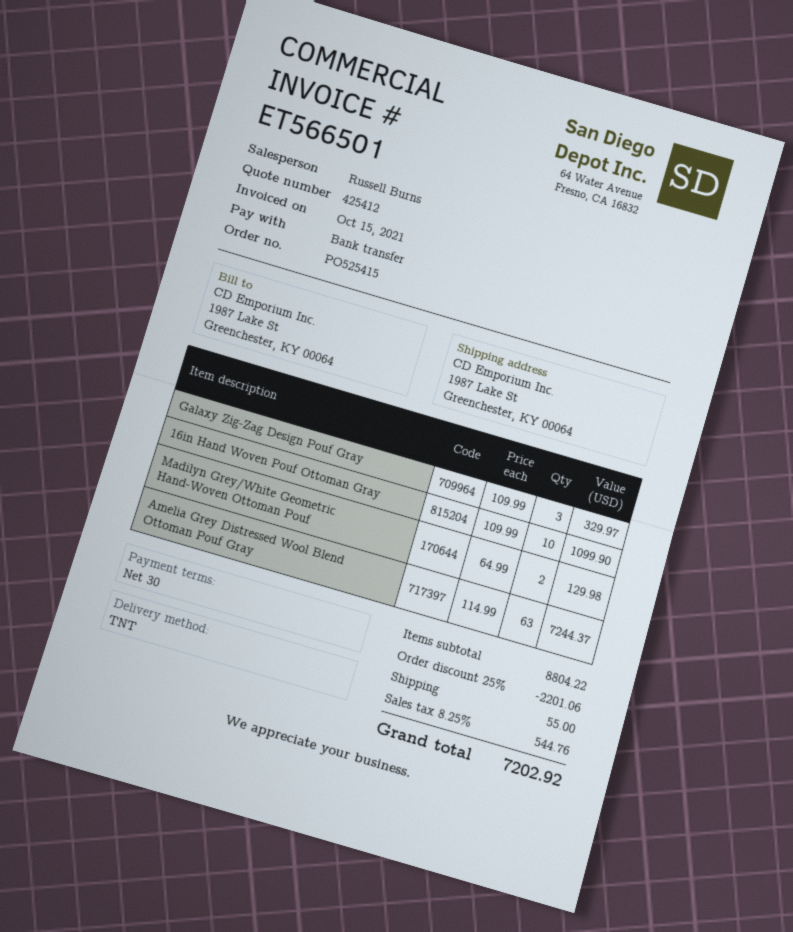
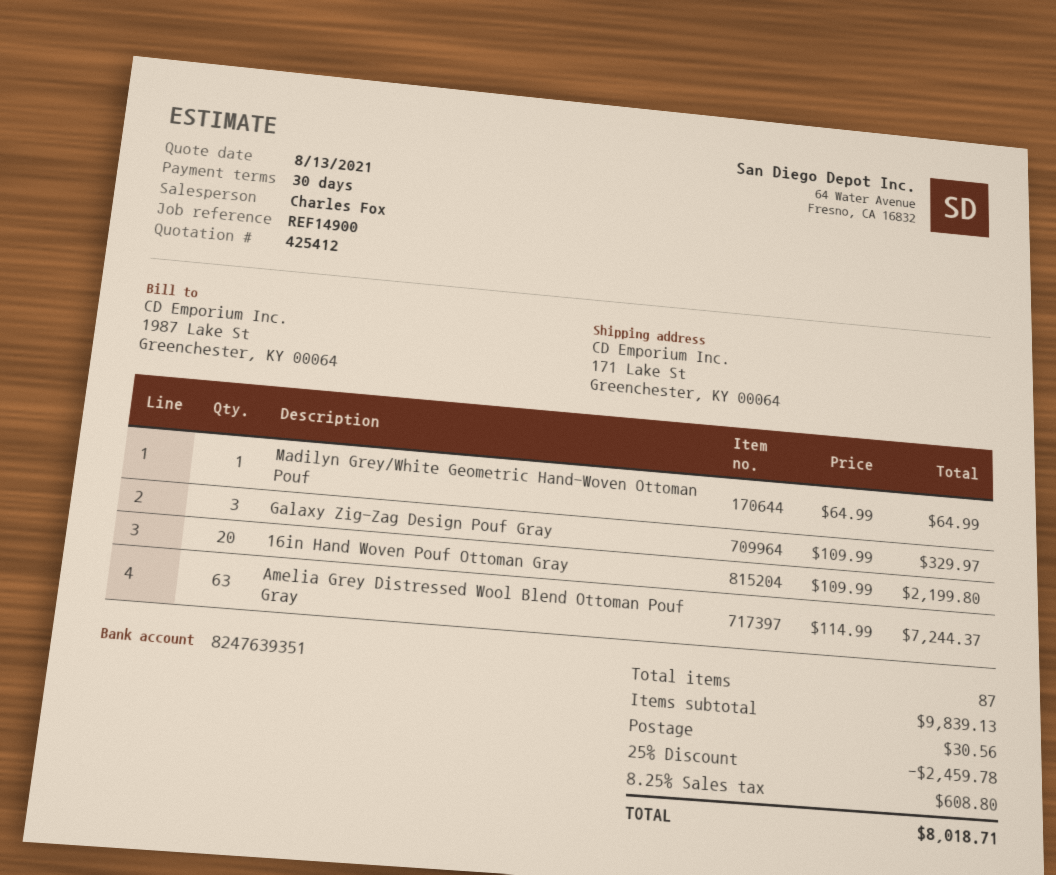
sales rep: Russell Burns -> Charles Fox
ship to: 1987 Lake St, Greenchester, KY 00064 -> 171 Lake St, Greenchester, KY 00064
16in Hand Woven Pouf Ottoman Gray: 10 x 109.99 = 1099.90 -> 20 x 109.99 = 2199.80
Madilyn Grey/White Geometric Hand-Woven Ottoman Pouf: 2 x 64.99 = 129.98 -> 1 x 64.99 = 64.99
subtotal: 8804.22 -> 9839.13
discount: 25% = 2201.06 -> 25% = 2459.78
shipping: 55.00 -> 30.56
tax: 8.25% = 544.76 -> 8.25% = 608.80
total: 7202.92 -> 8018.71

